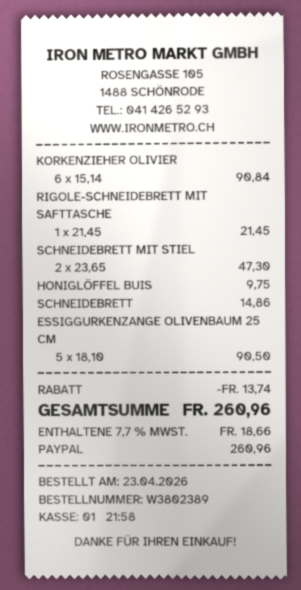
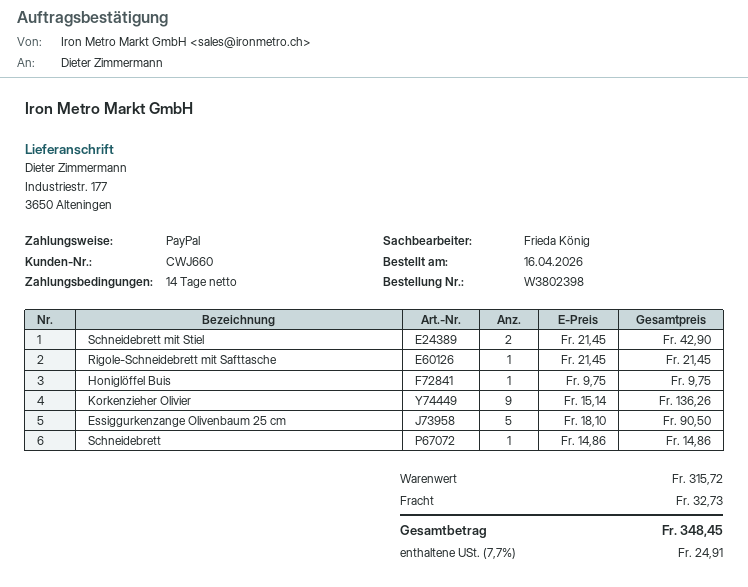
order number: W3802389 -> W3802398
order date: 2026-04-23 -> 2026-04-16
KORKENZIEHER OLIVIER: 6 x 15.14 = 90.84 -> 9 x 15.14 = 136.26
SCHNEIDEBRETT MIT STIEL: 2 x 23.65 = 47.30 -> 2 x 21.45 = 42.90
discount: 13.74 -> none
shipping: none -> 32.73
tax: 7.7% = 18.66 -> 7.7% = 24.91
total: 260.96 -> 348.45

